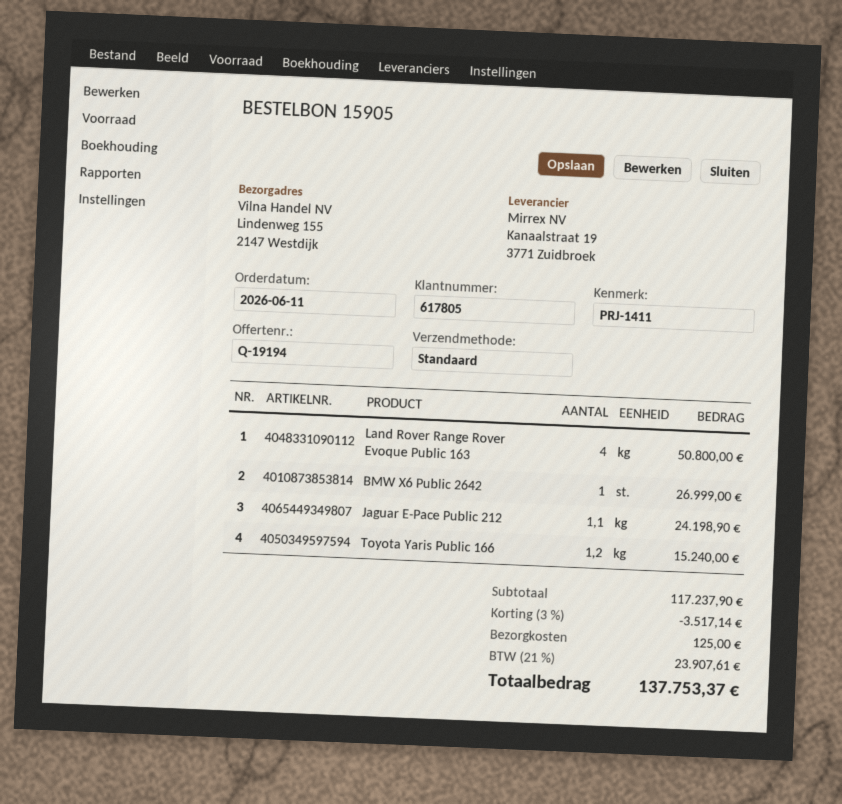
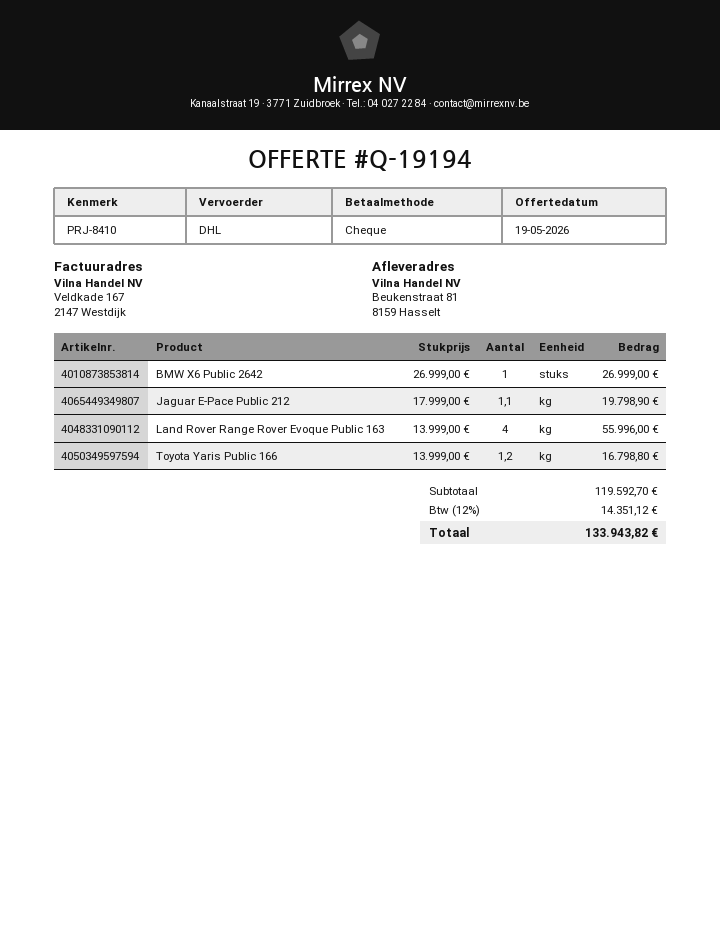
reference: PRJ-1411 -> PRJ-8410
shipping method: standard -> DHL
ship to: Lindenweg 155, 2147 Westdijk -> Beukenstraat 81, 8159 Hasselt
Land Rover Range Rover Evoque Public 163: 4 for 50800.00 -> 4 for 55996.00
Jaguar E-Pace Public 212: 1.1 for 24198.90 -> 1.1 for 19798.90
Toyota Yaris Public 166: 1.2 for 15240.00 -> 1.2 for 16798.80
subtotal: 117237.90 -> 119592.70
discount: 3% = 3517.14 -> none
shipping: 125.00 -> none
tax: 21% = 23907.61 -> 12% = 14351.12
total: 137753.37 -> 133943.82

